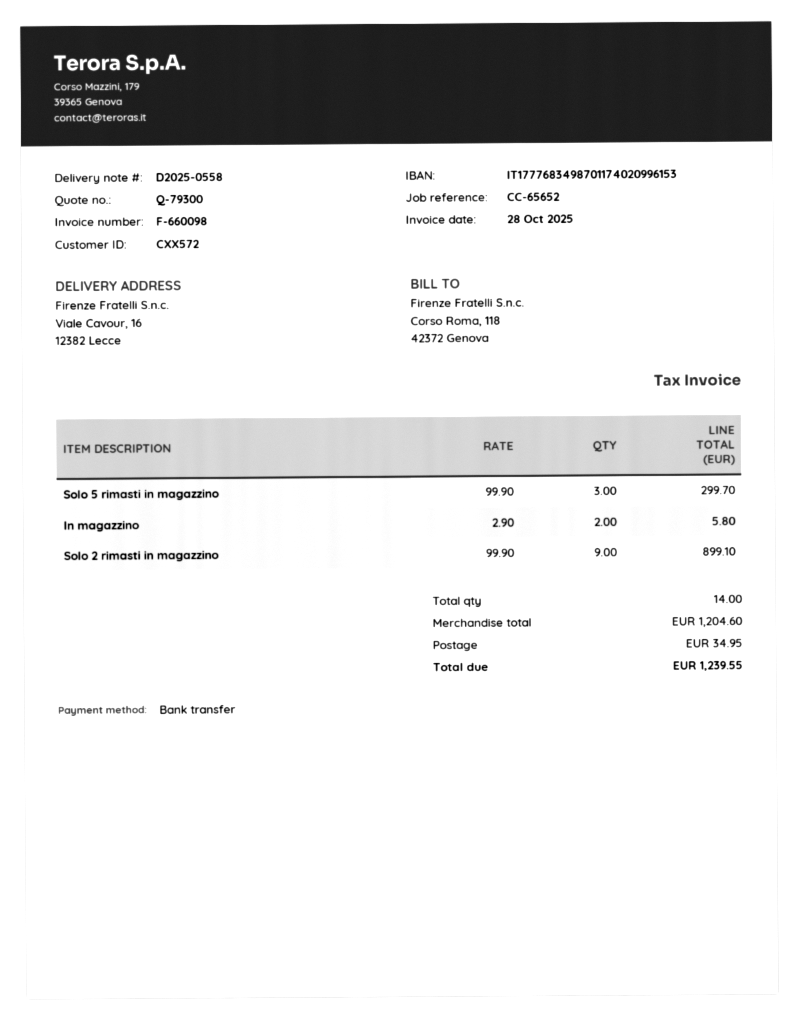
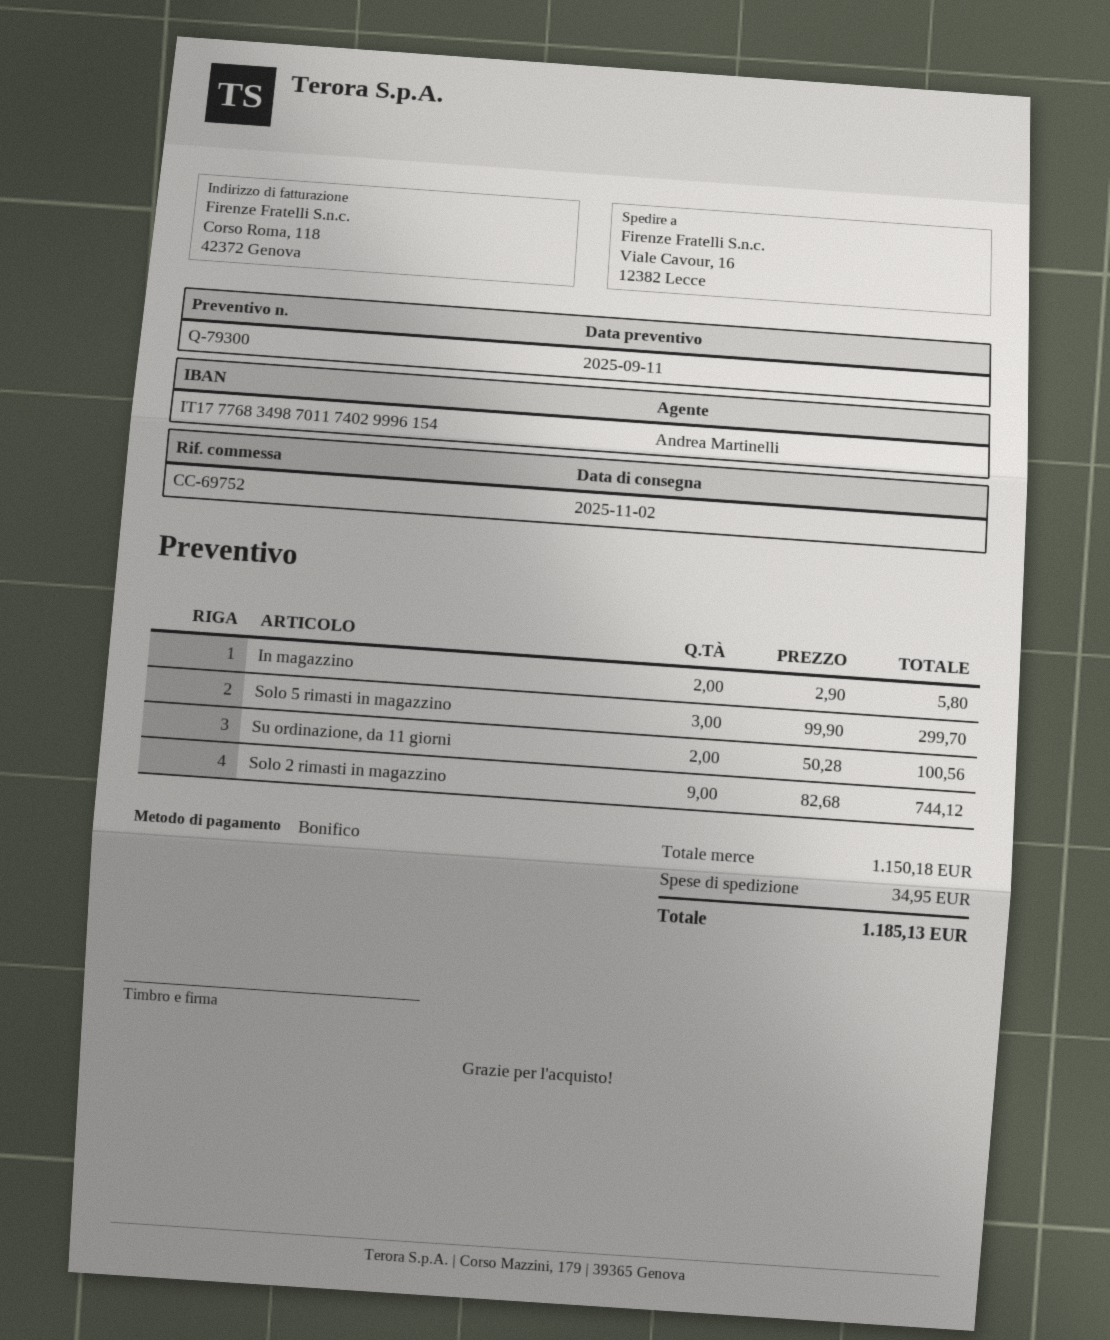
reference: CC-65652 -> CC-69752
bank account: IT1777683498701174020996153 -> IT1777683498701174029996154
Solo 2 rimasti in magazzino: 9 x 99.90 = 899.10 -> 9 x 82.68 = 744.12
Su ordinazione, da 11 giorni: none -> 2 x 50.28 = 100.56
subtotal: 1204.60 -> 1150.18
total: 1239.55 -> 1185.13

